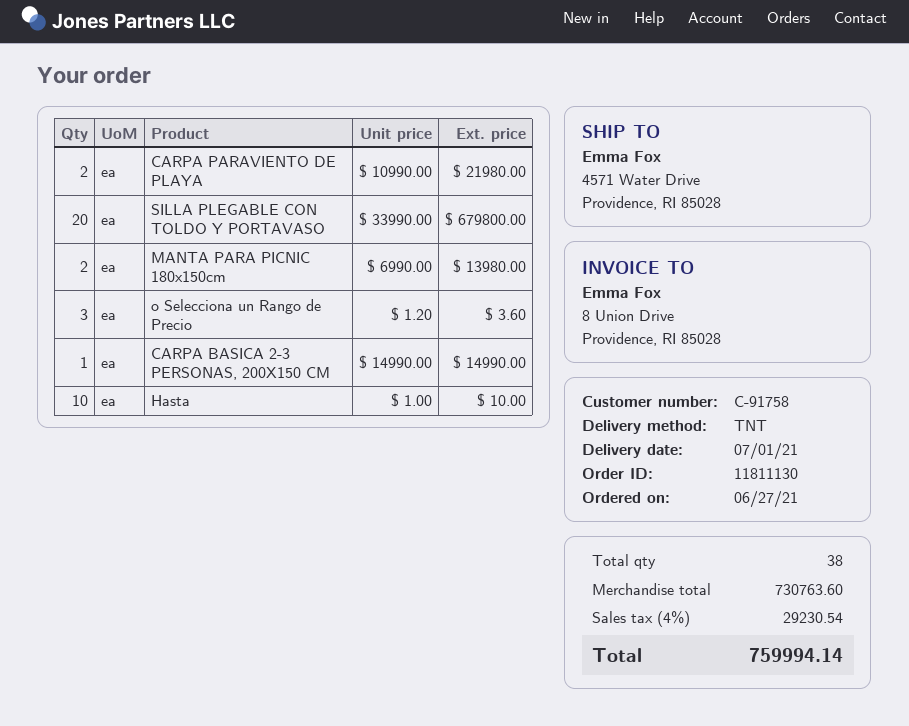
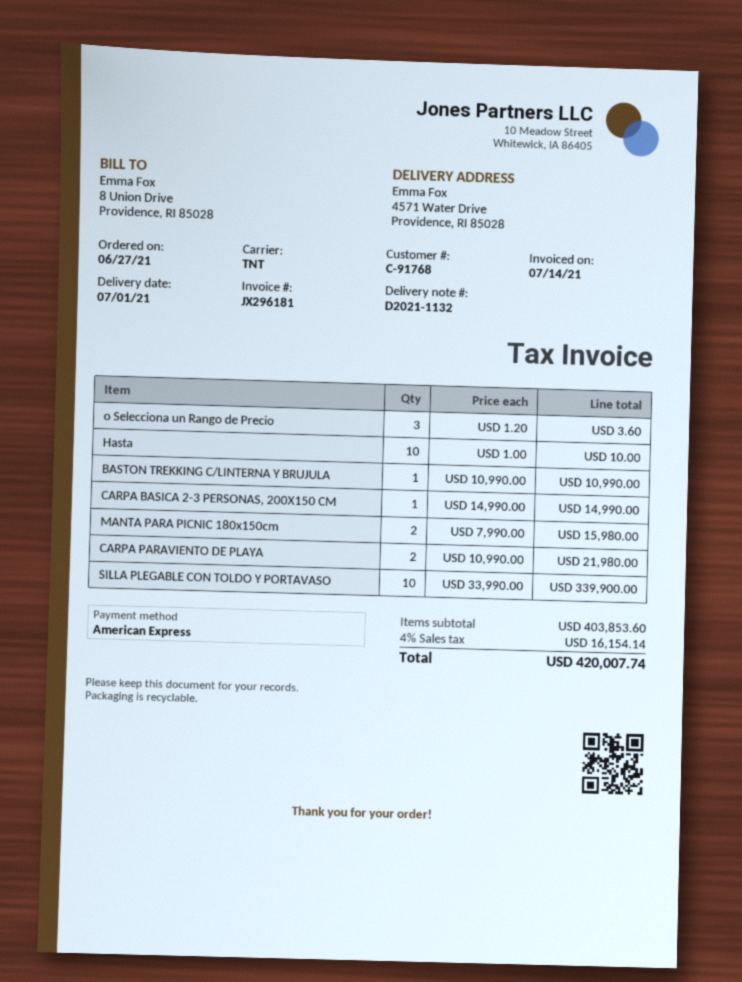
customer number: C-91758 -> C-91768
SILLA PLEGABLE CON TOLDO Y PORTAVASO: 20 x 33990.00 = 679800.00 -> 10 x 33990.00 = 339900.00
MANTA PARA PICNIC 180x150cm: 2 x 6990.00 = 13980.00 -> 2 x 7990.00 = 15980.00
BASTON TREKKING C/LINTERNA Y BRUJULA: none -> 1 x 10990.00 = 10990.00
subtotal: 730763.60 -> 403853.60
tax: 4% = 29230.54 -> 4% = 16154.14
total: 759994.14 -> 420007.74

